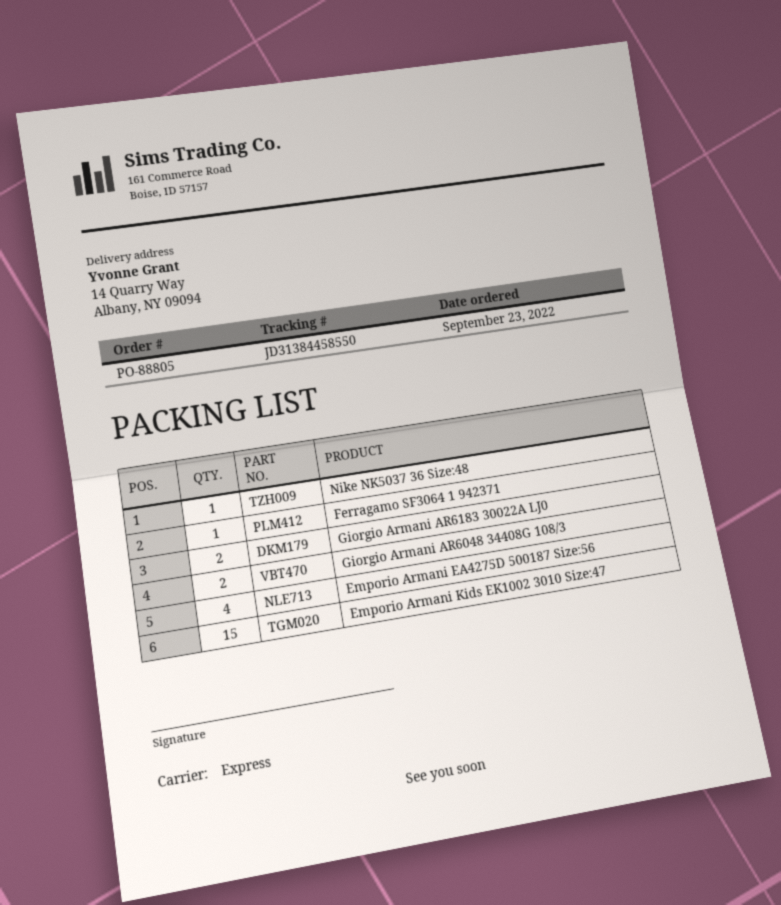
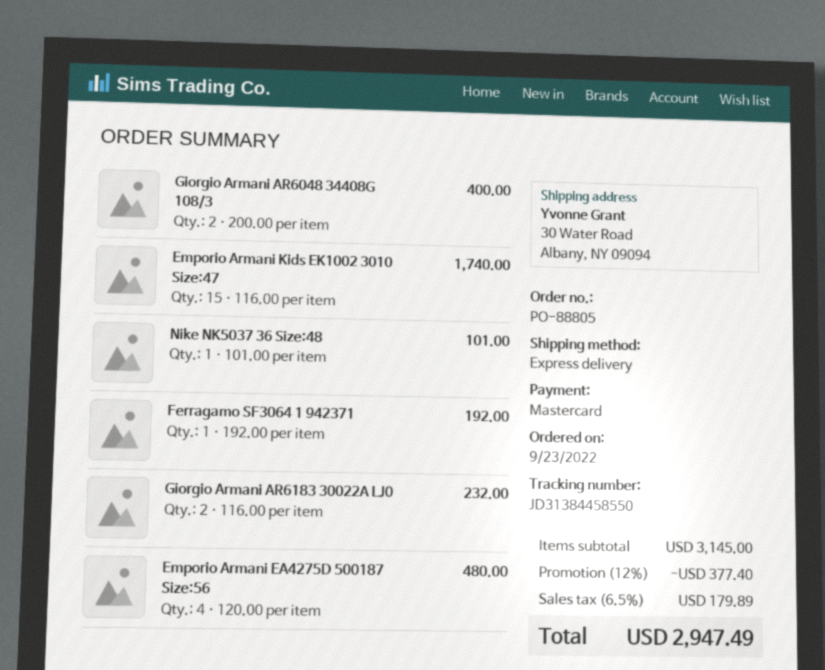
ship to: 14 Quarry Way, Albany, NY 09094 -> 30 Water Road, Albany, NY 09094

